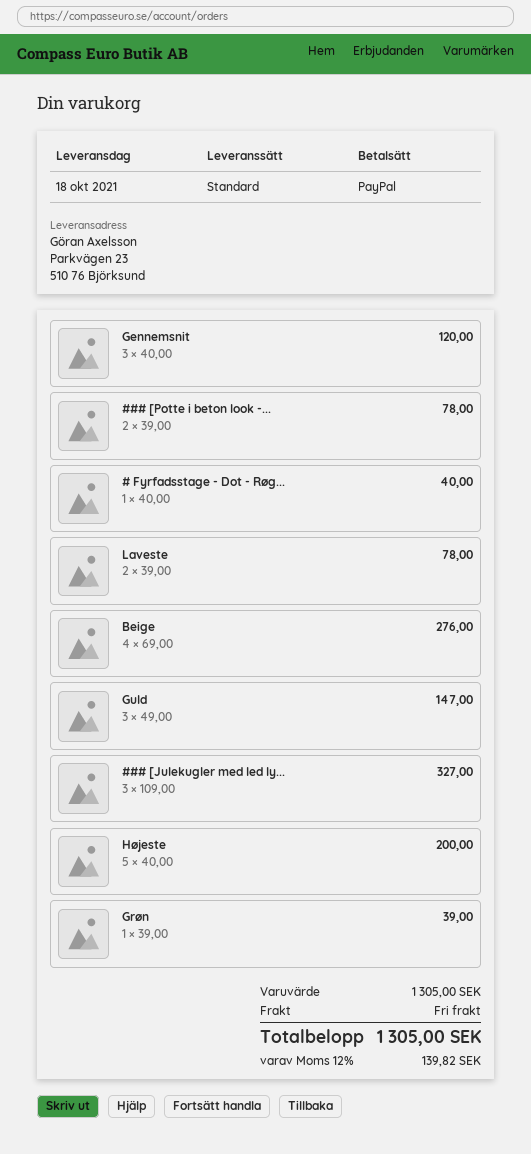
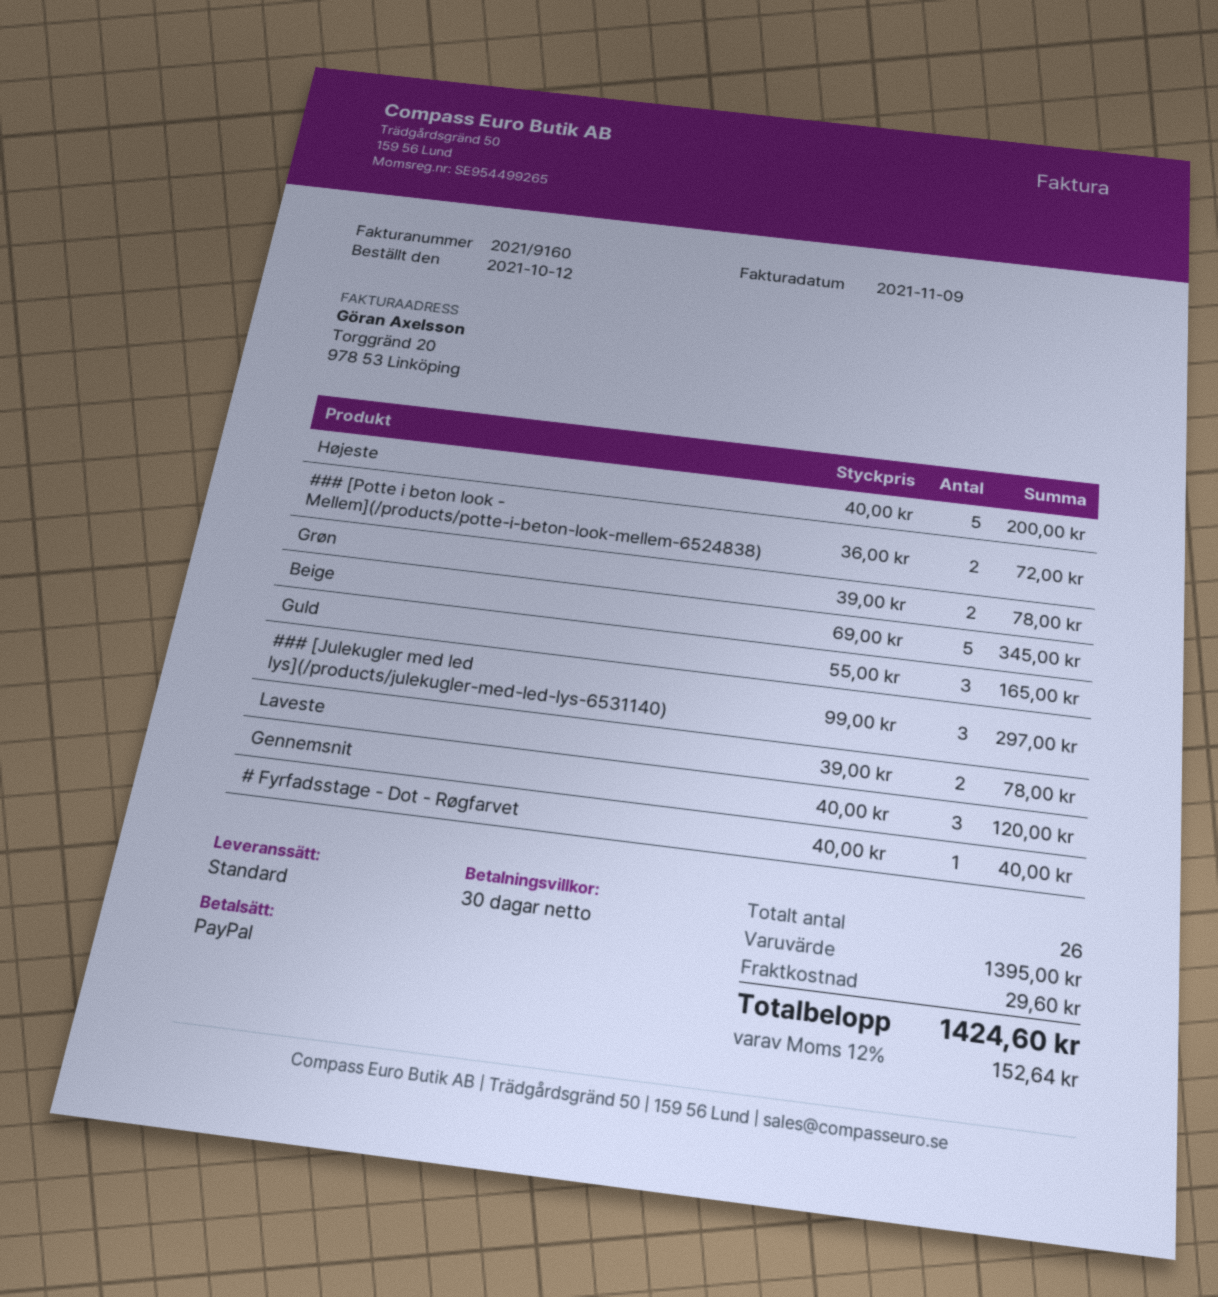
### [Potte i beton look -...: 2 x 39.00 = 78.00 -> 2 x 36.00 = 72.00
Beige: 4 x 69.00 = 276.00 -> 5 x 69.00 = 345.00
Guld: 3 x 49.00 = 147.00 -> 3 x 55.00 = 165.00
### [Julekugler med led ly...: 3 x 109.00 = 327.00 -> 3 x 99.00 = 297.00
Grøn: 1 x 39.00 = 39.00 -> 2 x 39.00 = 78.00
subtotal: 1305.00 -> 1395.00
shipping: 0.00 -> 29.60
tax: 12% = 139.82 -> 12% = 152.64
total: 1305.00 -> 1424.60

